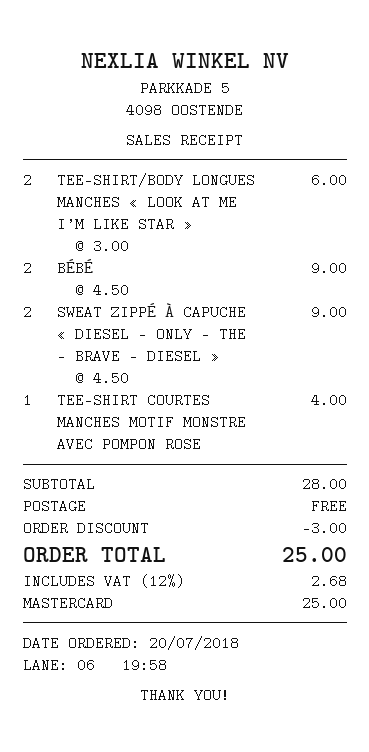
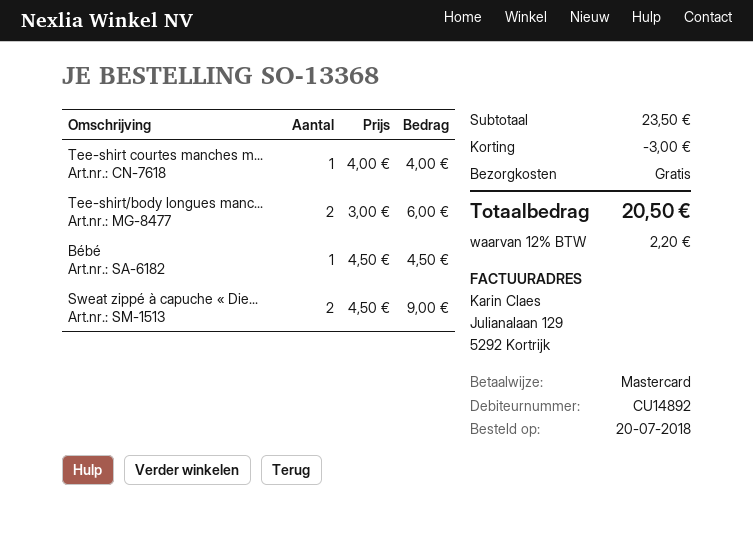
BÉBÉ: 2 x 4.50 = 9.00 -> 1 x 4.50 = 4.50
subtotal: 28.00 -> 23.50
tax: 12% = 2.68 -> 12% = 2.20
total: 25.00 -> 20.50

